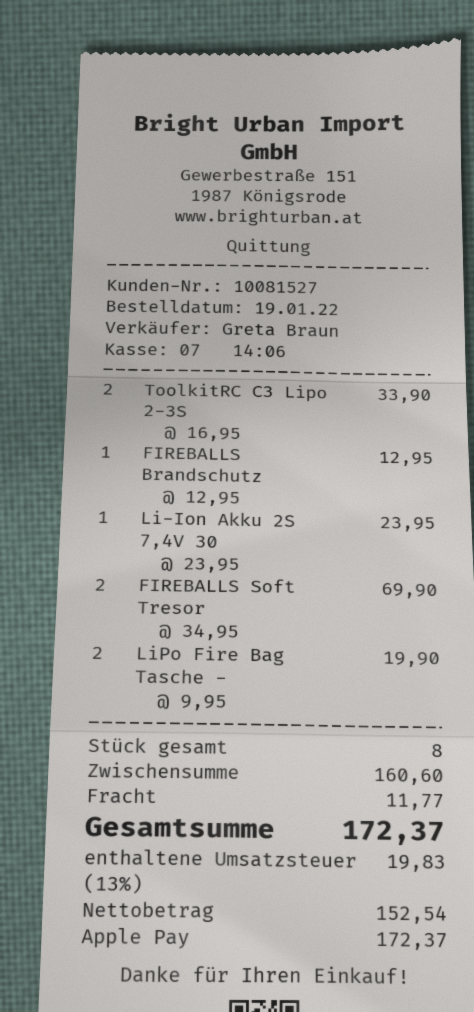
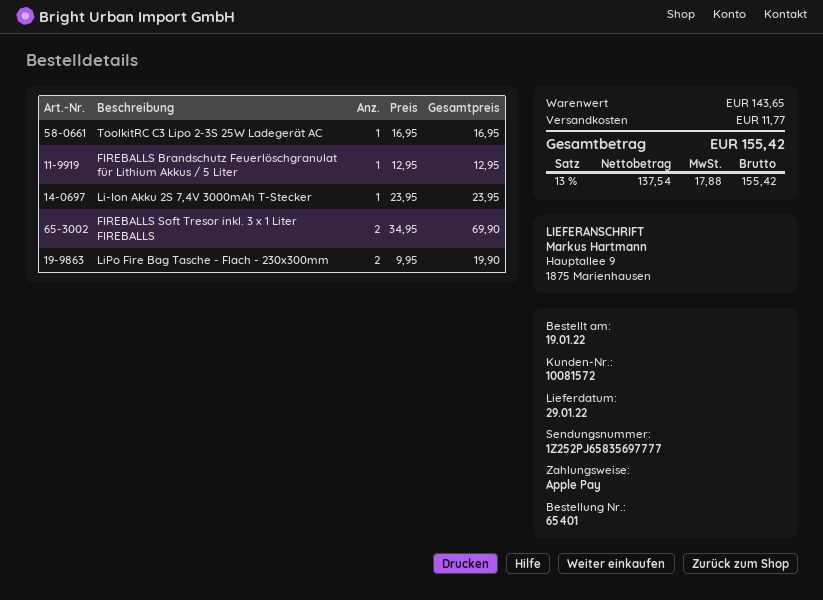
customer number: 10081527 -> 10081572
ToolkitRC C3 Lipo 2-3S: 2 x 16.95 = 33.90 -> 1 x 16.95 = 16.95
subtotal: 160.60 -> 143.65
net: 152.54 -> 137.54
tax: 13% = 19.83 -> 13% = 17.88
total: 172.37 -> 155.42

